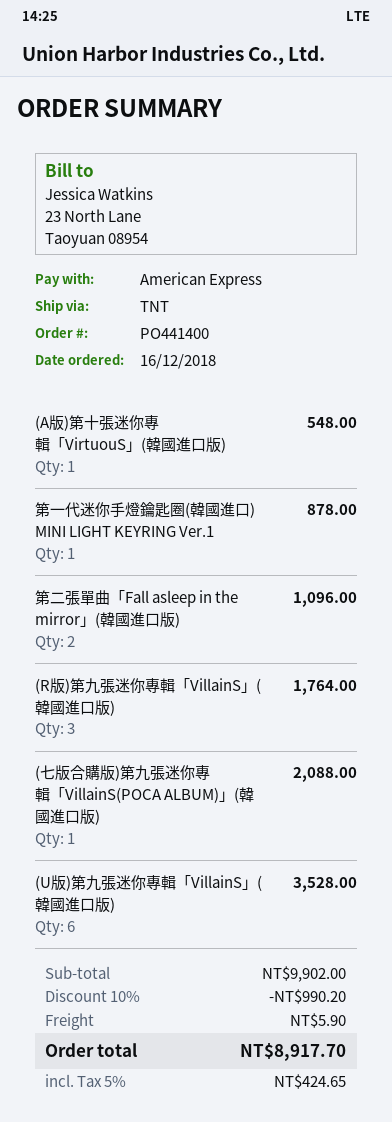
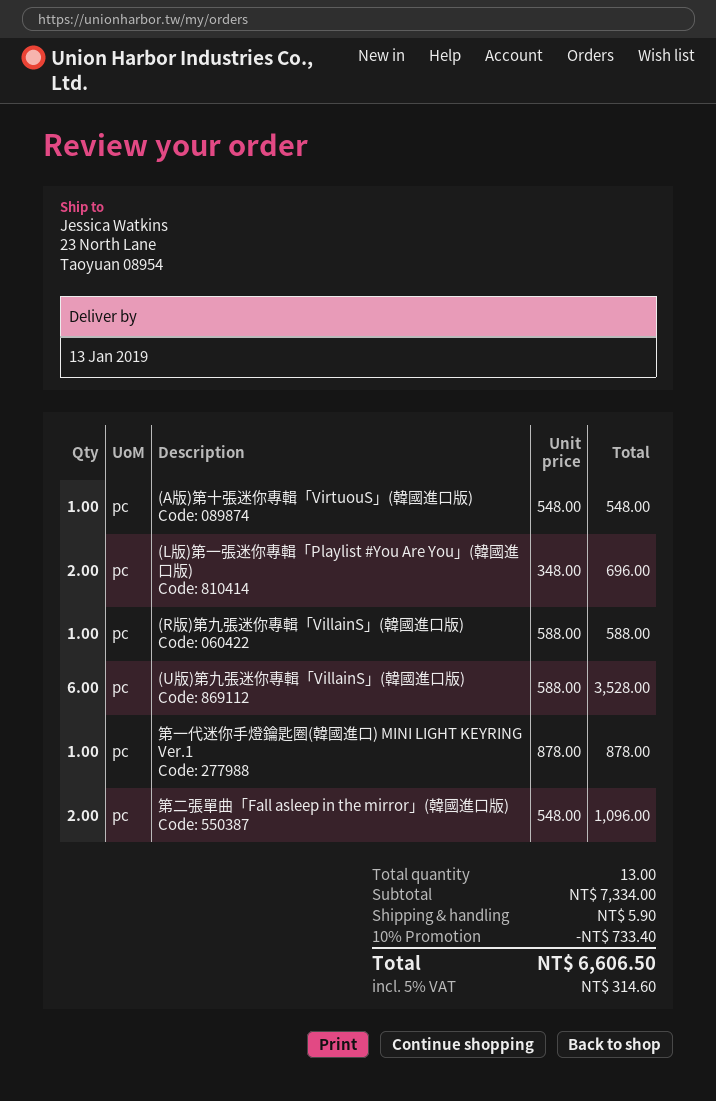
(R版)第九張迷你專輯「VillainS」(韓國進口版): 3 for 1764.00 -> 1 for 588.00
(七版合購版)第九張迷你專輯「VillainS(POCA ALBUM)」(韓國進口版): 1 for 2088.00 -> none
(L版)第一張迷你專輯「Playlist #You Are You」(韓國進口版): none -> 2 for 696.00
subtotal: 9902.00 -> 7334.00
discount: 10% = 990.20 -> 10% = 733.40
tax: 5% = 424.65 -> 5% = 314.60
total: 8917.70 -> 6606.50

